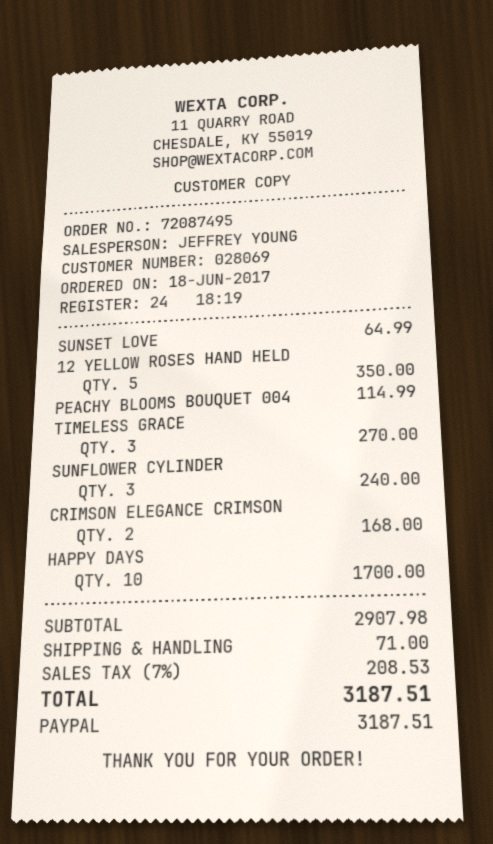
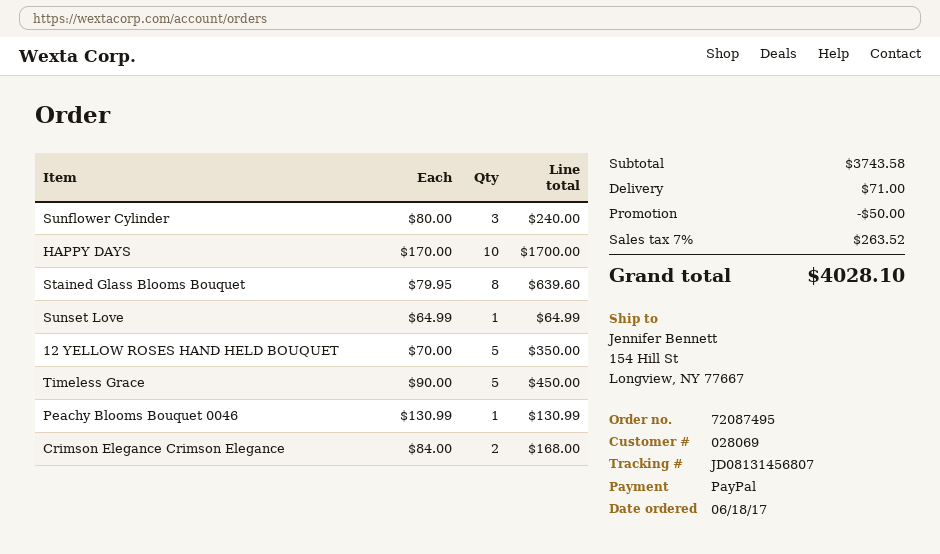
PEACHY BLOOMS BOUQUET 004: 1 for 114.99 -> 1 for 130.99
TIMELESS GRACE: 3 for 270.00 -> 5 for 450.00
Stained Glass Blooms Bouquet: none -> 8 for 639.60
subtotal: 2907.98 -> 3743.58
discount: none -> 50.00
tax: 7% = 208.53 -> 7% = 263.52
total: 3187.51 -> 4028.10

